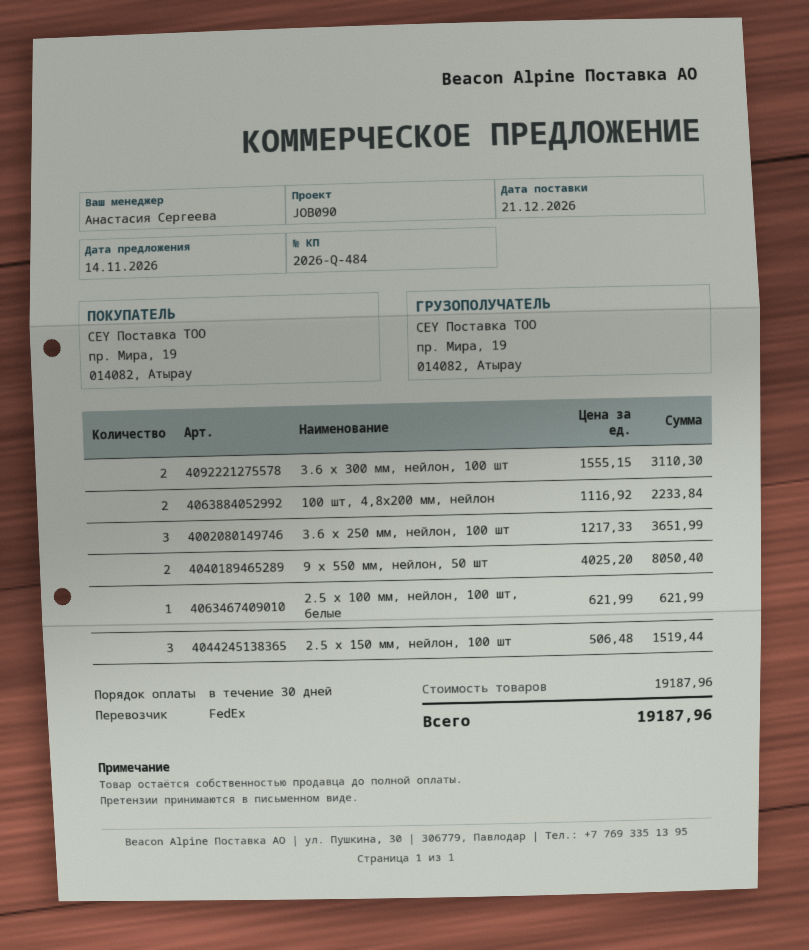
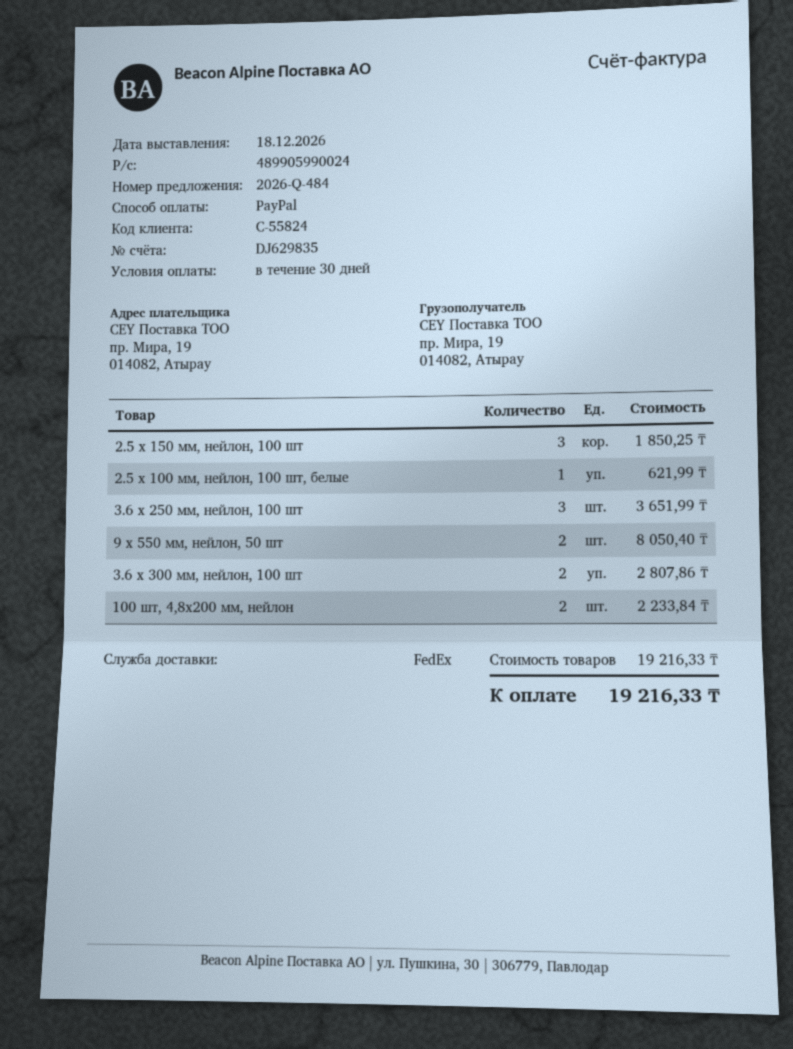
3.6 x 300 мм, нейлон, 100 шт: 2 for 3110.30 -> 2 for 2807.86
2.5 x 150 мм, нейлон, 100 шт: 3 for 1519.44 -> 3 for 1850.25
subtotal: 19187.96 -> 19216.33
total: 19187.96 -> 19216.33

